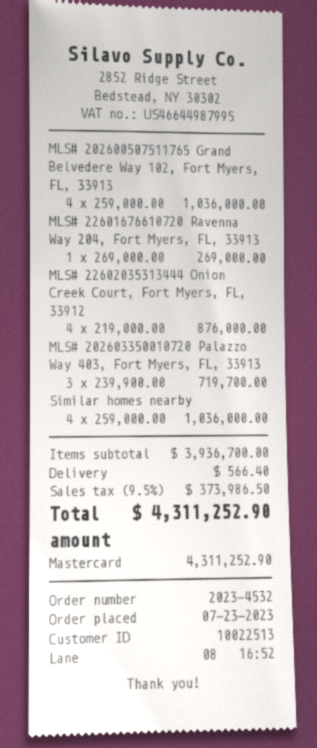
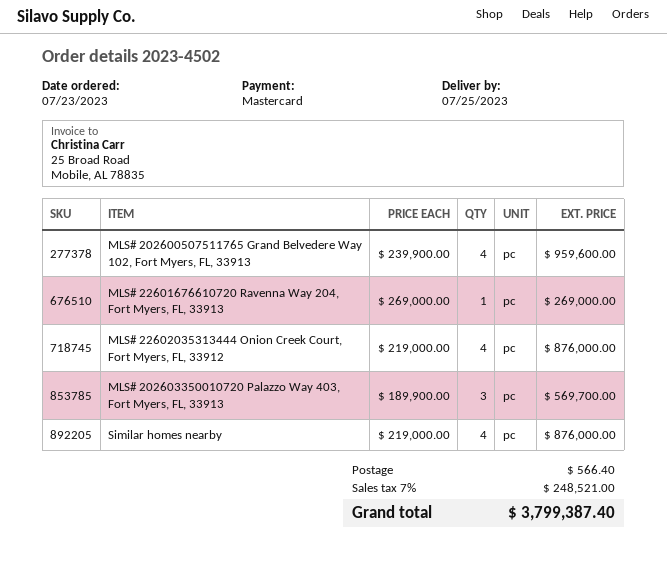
order number: 2023-4532 -> 2023-4502
MLS# 202600507511765 Grand Belvedere Way 102, Fort Myers, FL, 33913: 4 x 259000.00 = 1036000.00 -> 4 x 239900.00 = 959600.00
MLS# 202603350010720 Palazzo Way 403, Fort Myers, FL, 33913: 3 x 239900.00 = 719700.00 -> 3 x 189900.00 = 569700.00
Similar homes nearby: 4 x 259000.00 = 1036000.00 -> 4 x 219000.00 = 876000.00
tax: 9.5% = 373986.50 -> 7% = 248521.00
total: 4311252.90 -> 3799387.40

